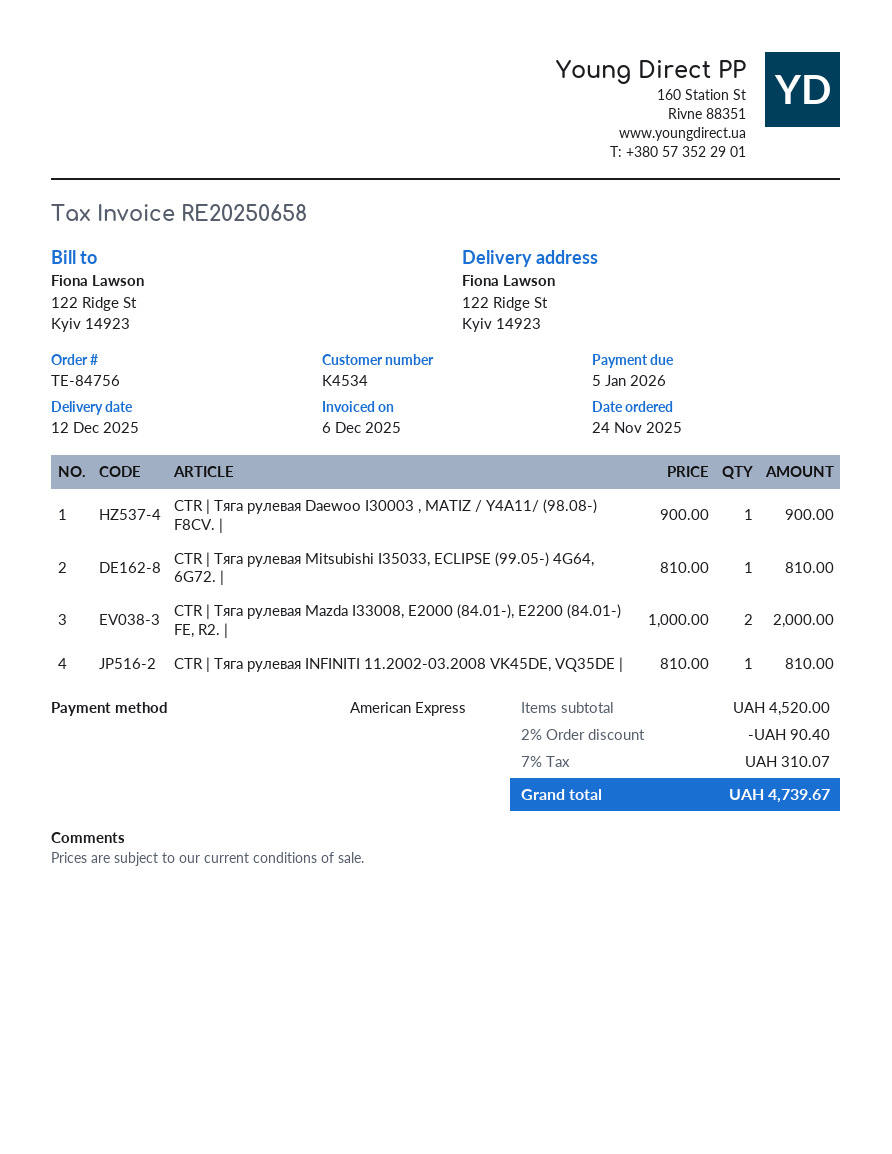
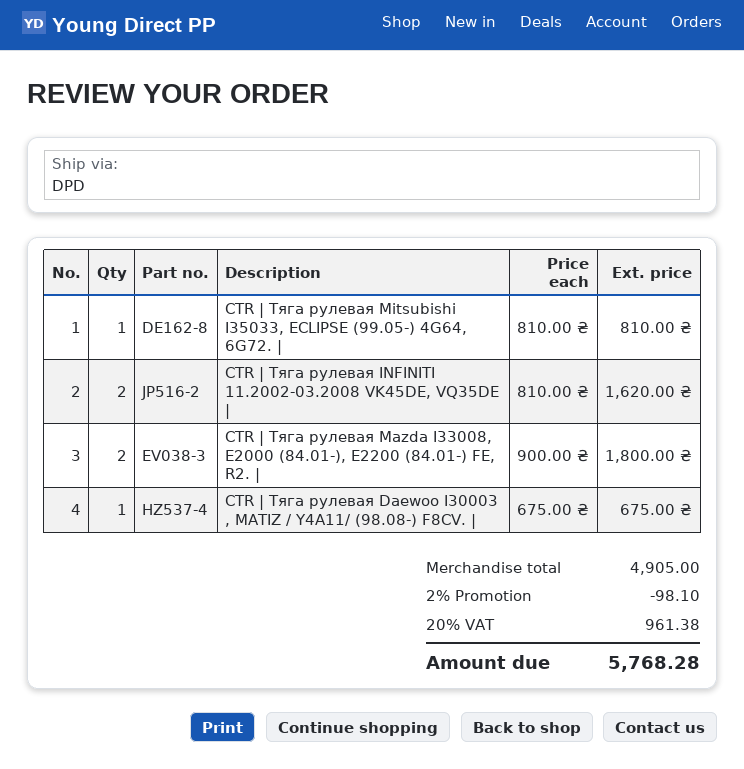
CTR | Тяга рулевая Daewoo I30003 , MATIZ / Y4A11/ (98.08-) F8CV. |: 1 x 900.00 = 900.00 -> 1 x 675.00 = 675.00
CTR | Тяга рулевая Mazda I33008, E2000 (84.01-), E2200 (84.01-) FE, R2. |: 2 x 1000.00 = 2000.00 -> 2 x 900.00 = 1800.00
CTR | Тяга рулевая INFINITI 11.2002-03.2008 VK45DE, VQ35DE |: 1 x 810.00 = 810.00 -> 2 x 810.00 = 1620.00
subtotal: 4520.00 -> 4905.00
discount: 2% = 90.40 -> 2% = 98.10
tax: 7% = 310.07 -> 20% = 961.38
total: 4739.67 -> 5768.28

